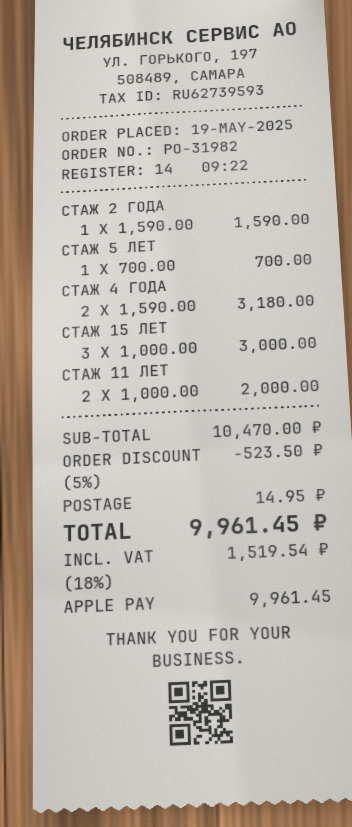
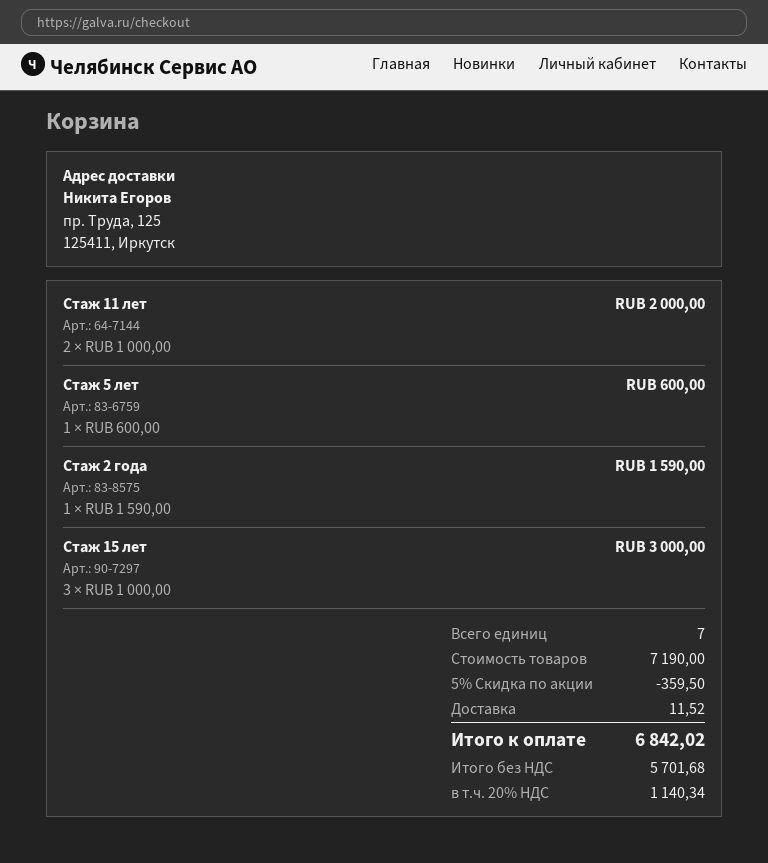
СТАЖ 5 ЛЕТ: 1 x 700.00 = 700.00 -> 1 x 600.00 = 600.00
СТАЖ 4 ГОДА: 2 x 1590.00 = 3180.00 -> none
subtotal: 10470.00 -> 7190.00
discount: 5% = 523.50 -> 5% = 359.50
shipping: 14.95 -> 11.52
tax: 18% = 1519.54 -> 20% = 1140.34
total: 9961.45 -> 6842.02

